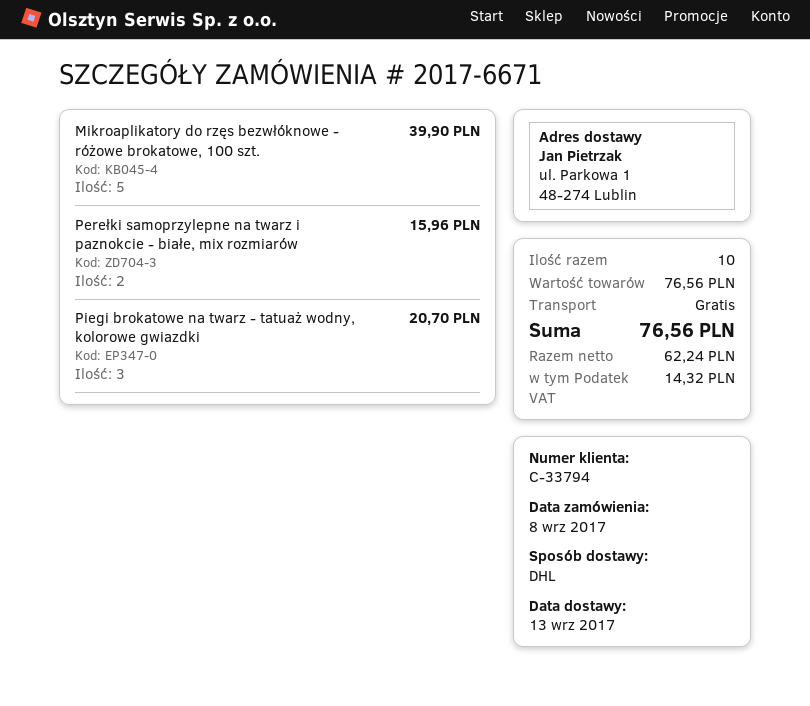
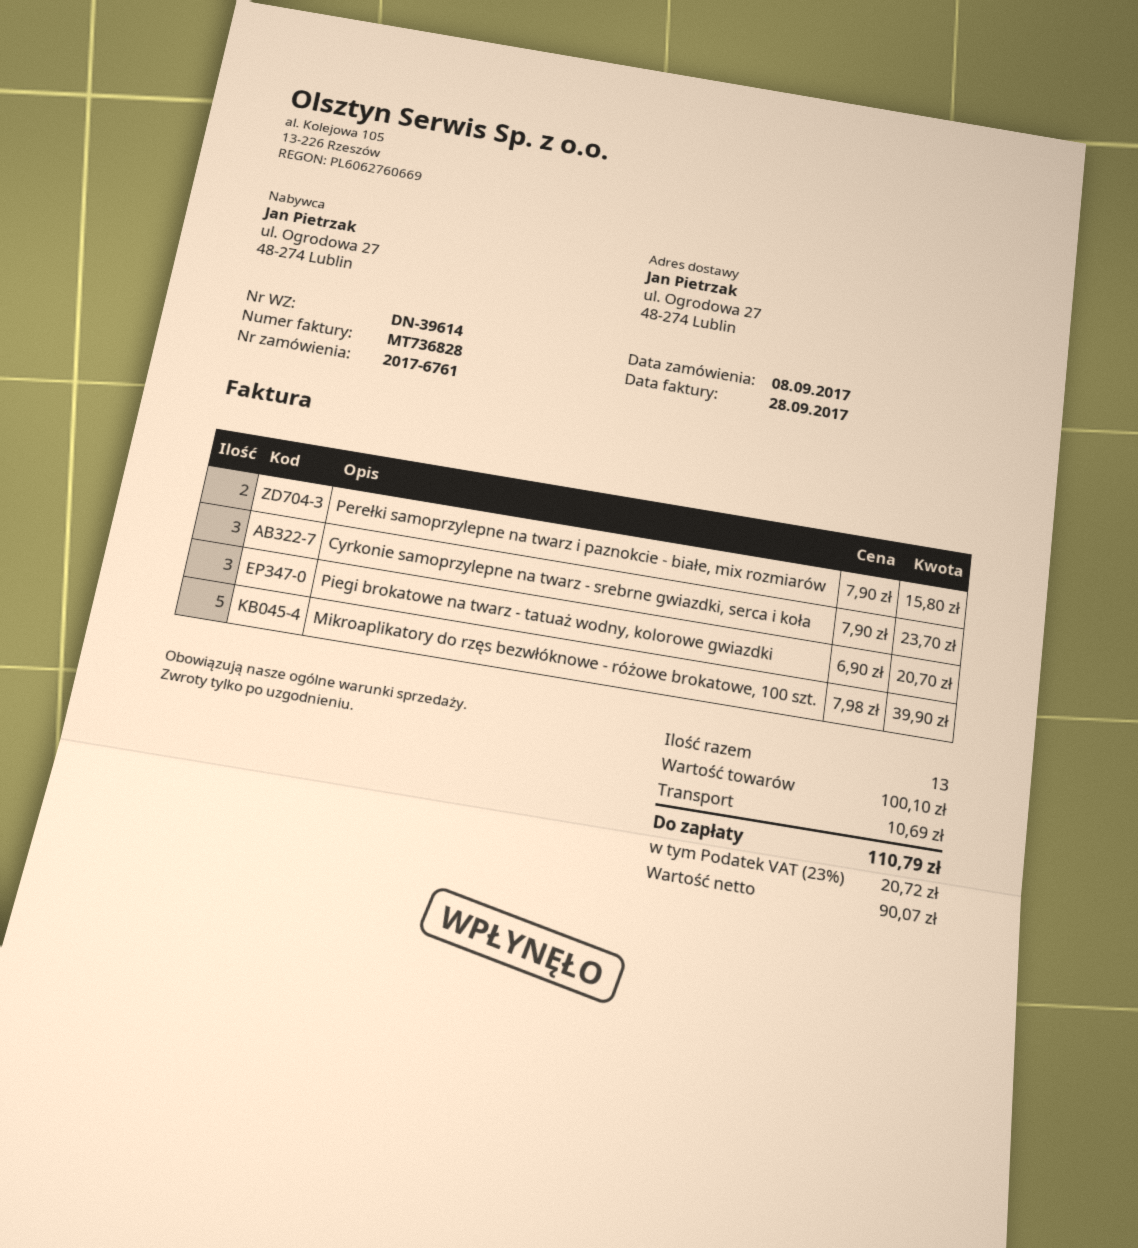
order number: 2017-6671 -> 2017-6761
ship to: ul. Parkowa 1, 48-274 Lublin -> ul. Ogrodowa 27, 48-274 Lublin
Perełki samoprzylepne na twarz i paznokcie - białe, mix rozmiarów: 2 for 15.96 -> 2 for 15.80
Cyrkonie samoprzylepne na twarz - srebrne gwiazdki, serca i koła: none -> 3 for 23.70
total quantity: 10 -> 13
subtotal: 76.56 -> 100.10
shipping: 0.00 -> 10.69
net: 62.24 -> 90.07
tax: 14.32 -> 20.72
total: 76.56 -> 110.79

